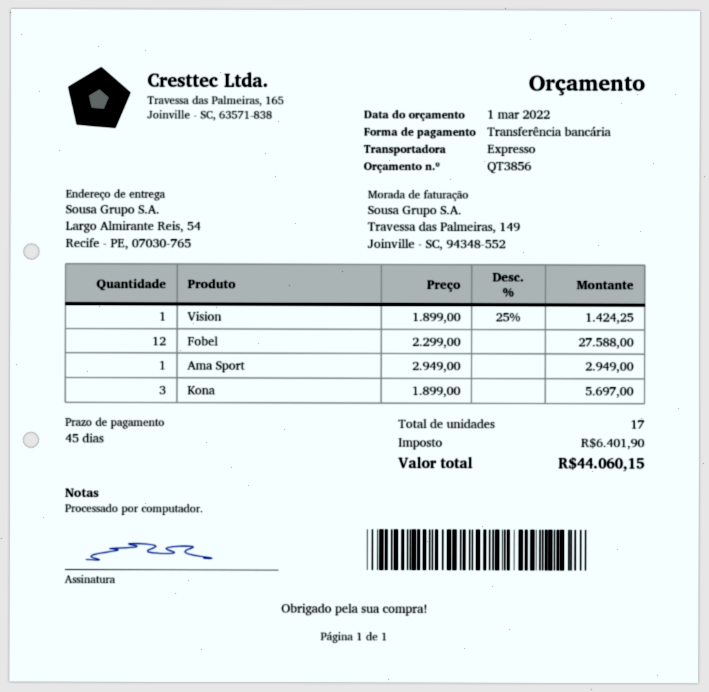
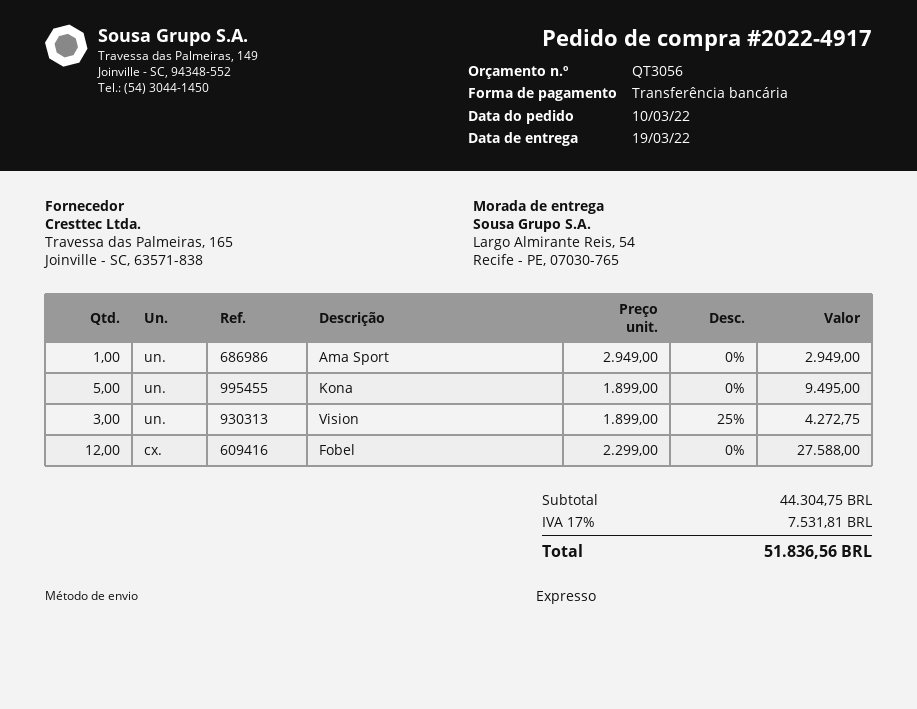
quote number: QT3856 -> QT3056
Vision: 1 x 1899.00 - 25% = 1424.25 -> 3 x 1899.00 - 25% = 4272.75
Kona: 3 x 1899.00 = 5697.00 -> 5 x 1899.00 = 9495.00
tax: 6401.90 -> 7531.81
total: 44060.15 -> 51836.56

